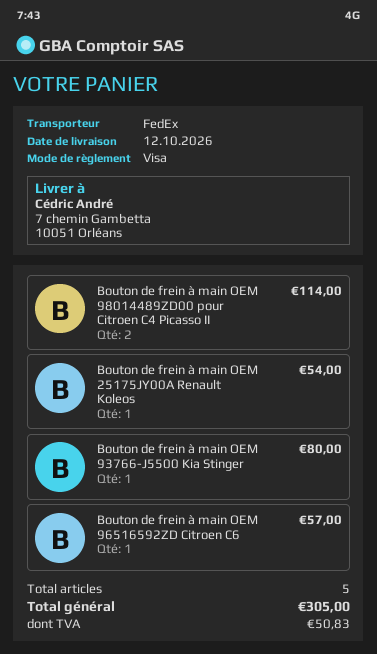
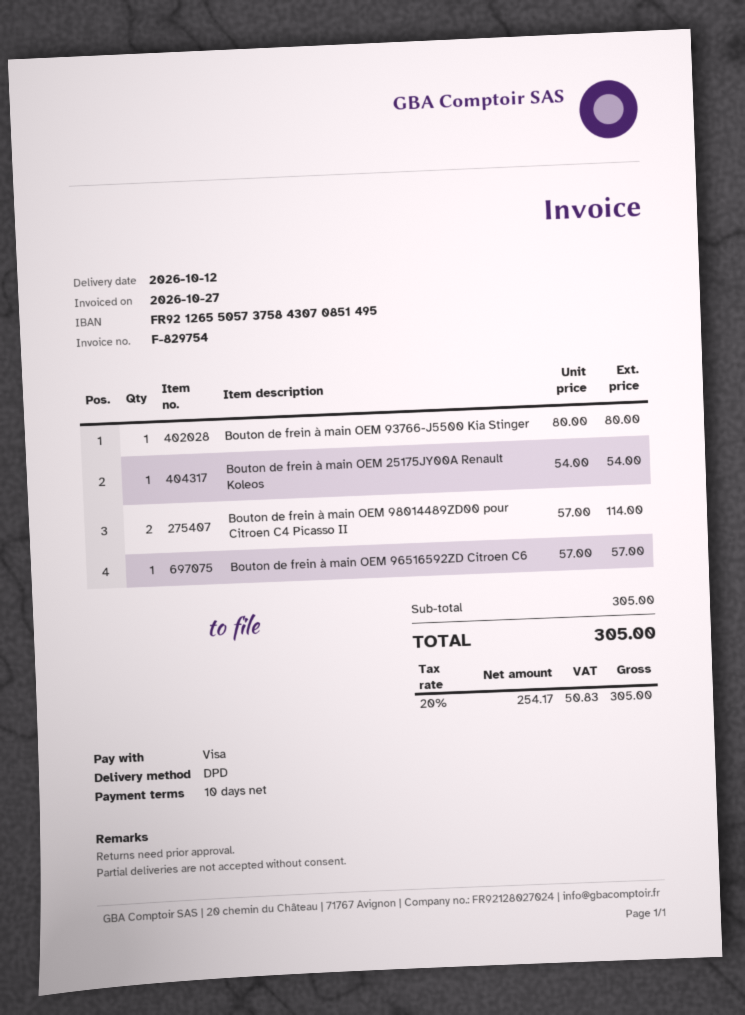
shipping method: FedEx -> DPD

